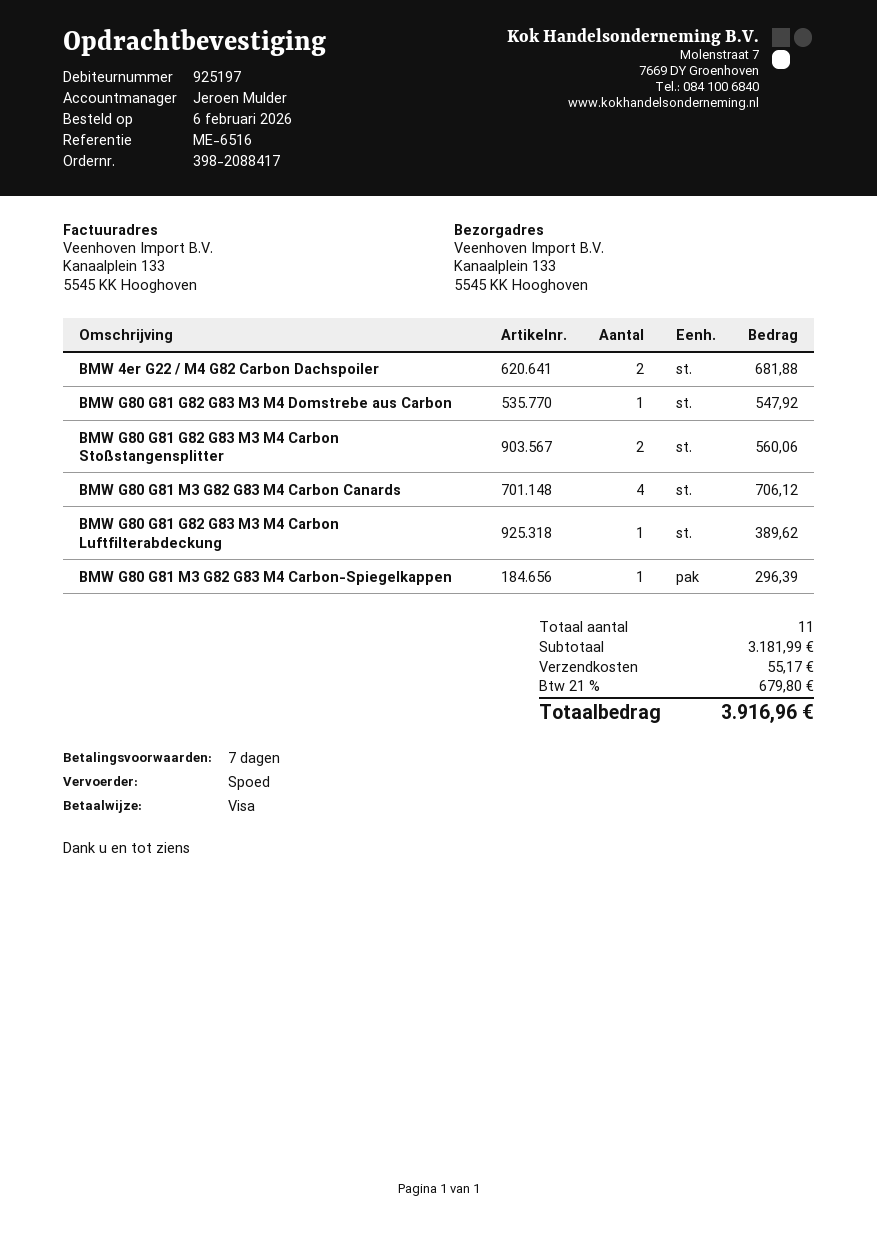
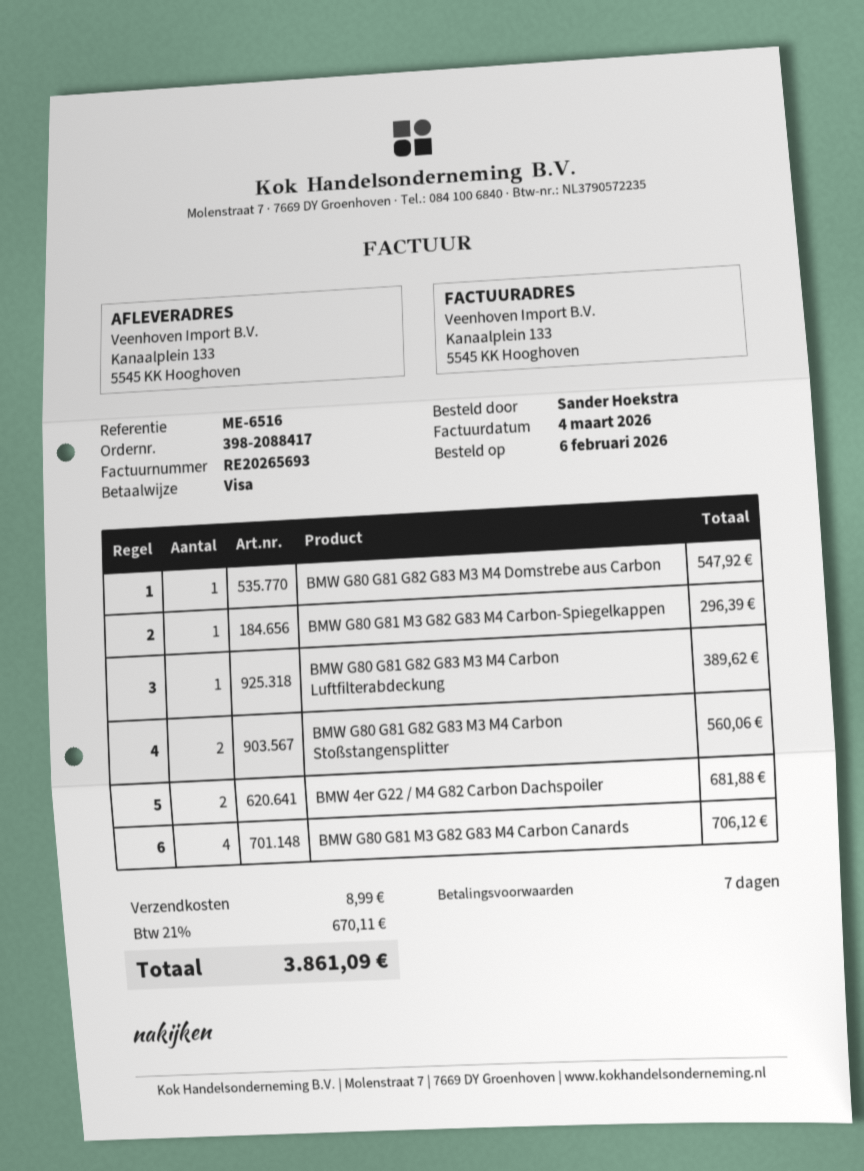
shipping: 55.17 -> 8.99
tax: 21% = 679.80 -> 21% = 670.11
total: 3916.96 -> 3861.09

